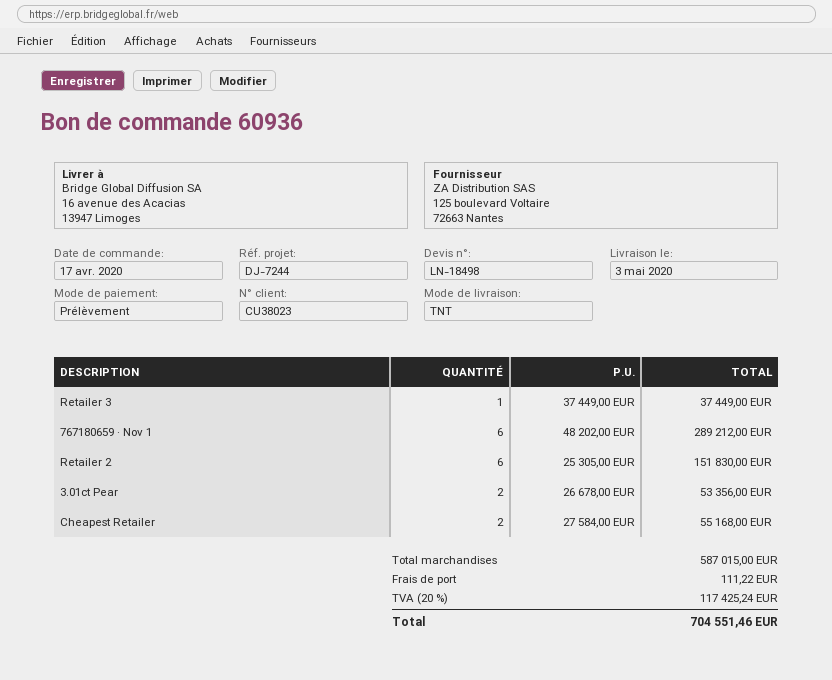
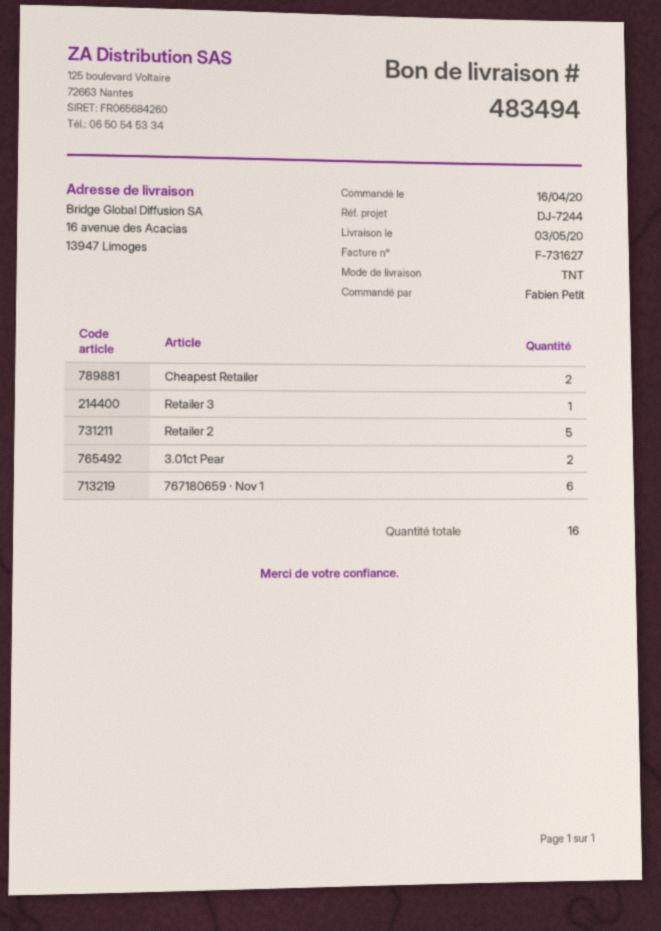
order date: 2020-04-17 -> 2020-04-16
Retailer 2: 6 -> 5

